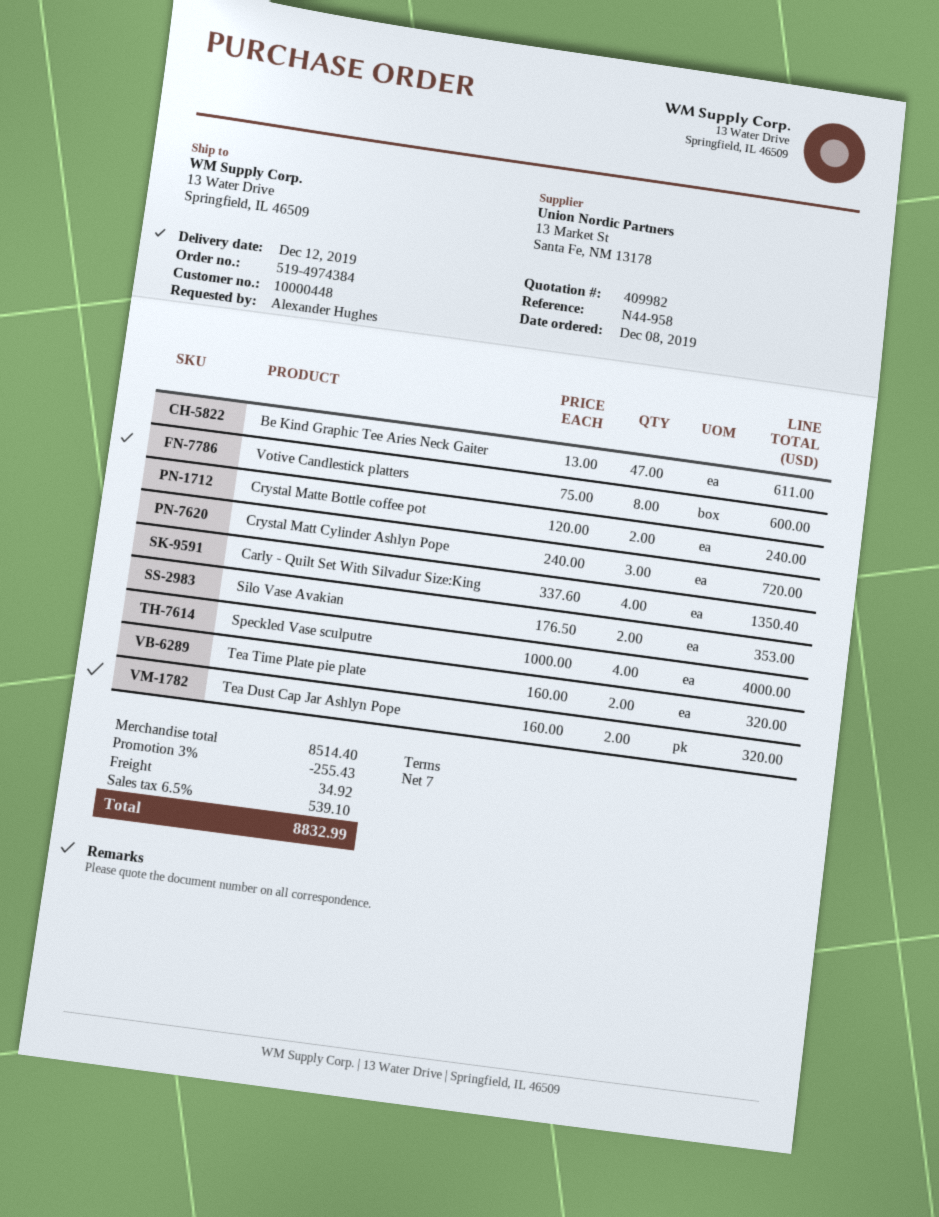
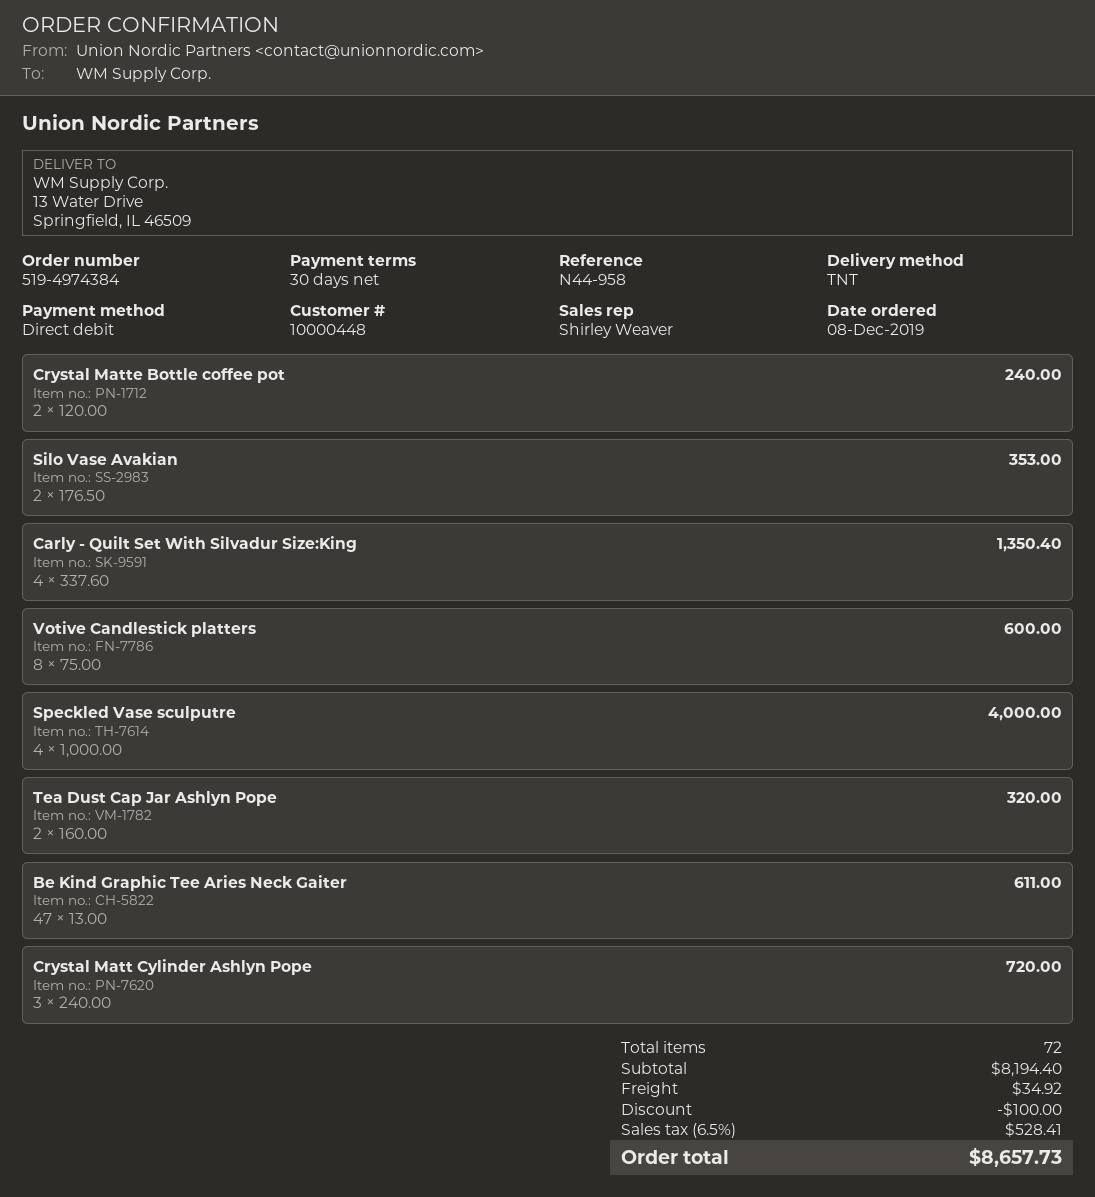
payment terms: 7 days -> 30 days
Tea Time Plate pie plate: 2 x 160.00 = 320.00 -> none
subtotal: 8514.40 -> 8194.40
discount: 255.43 -> 100.00
tax: 6.5% = 539.10 -> 6.5% = 528.41
total: 8832.99 -> 8657.73

